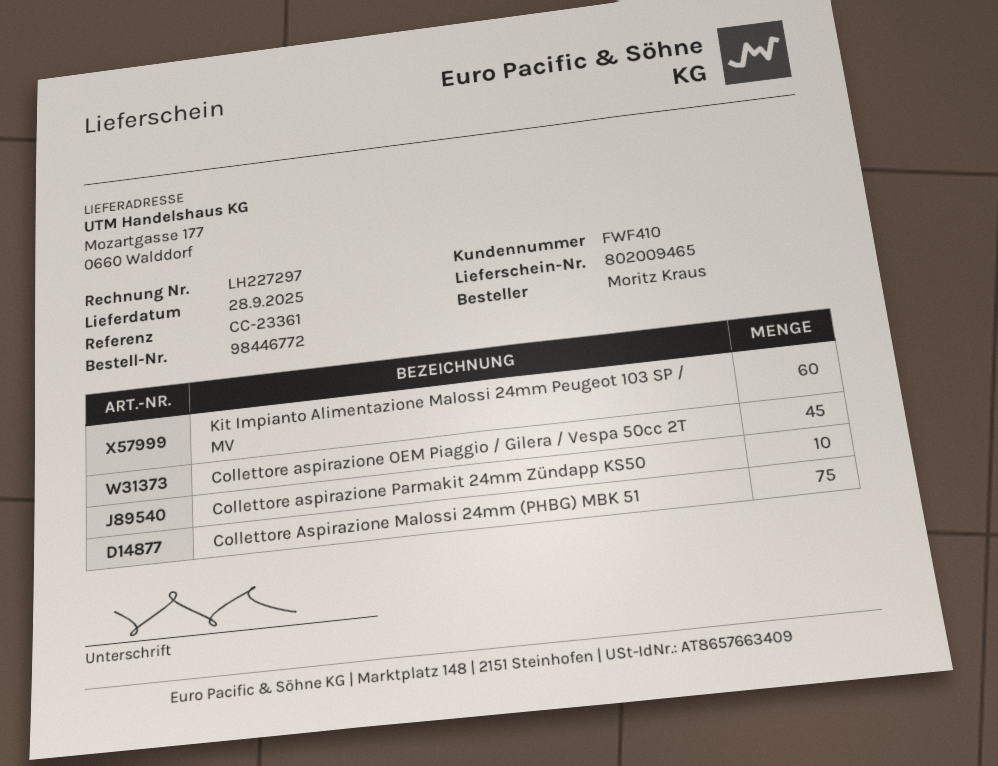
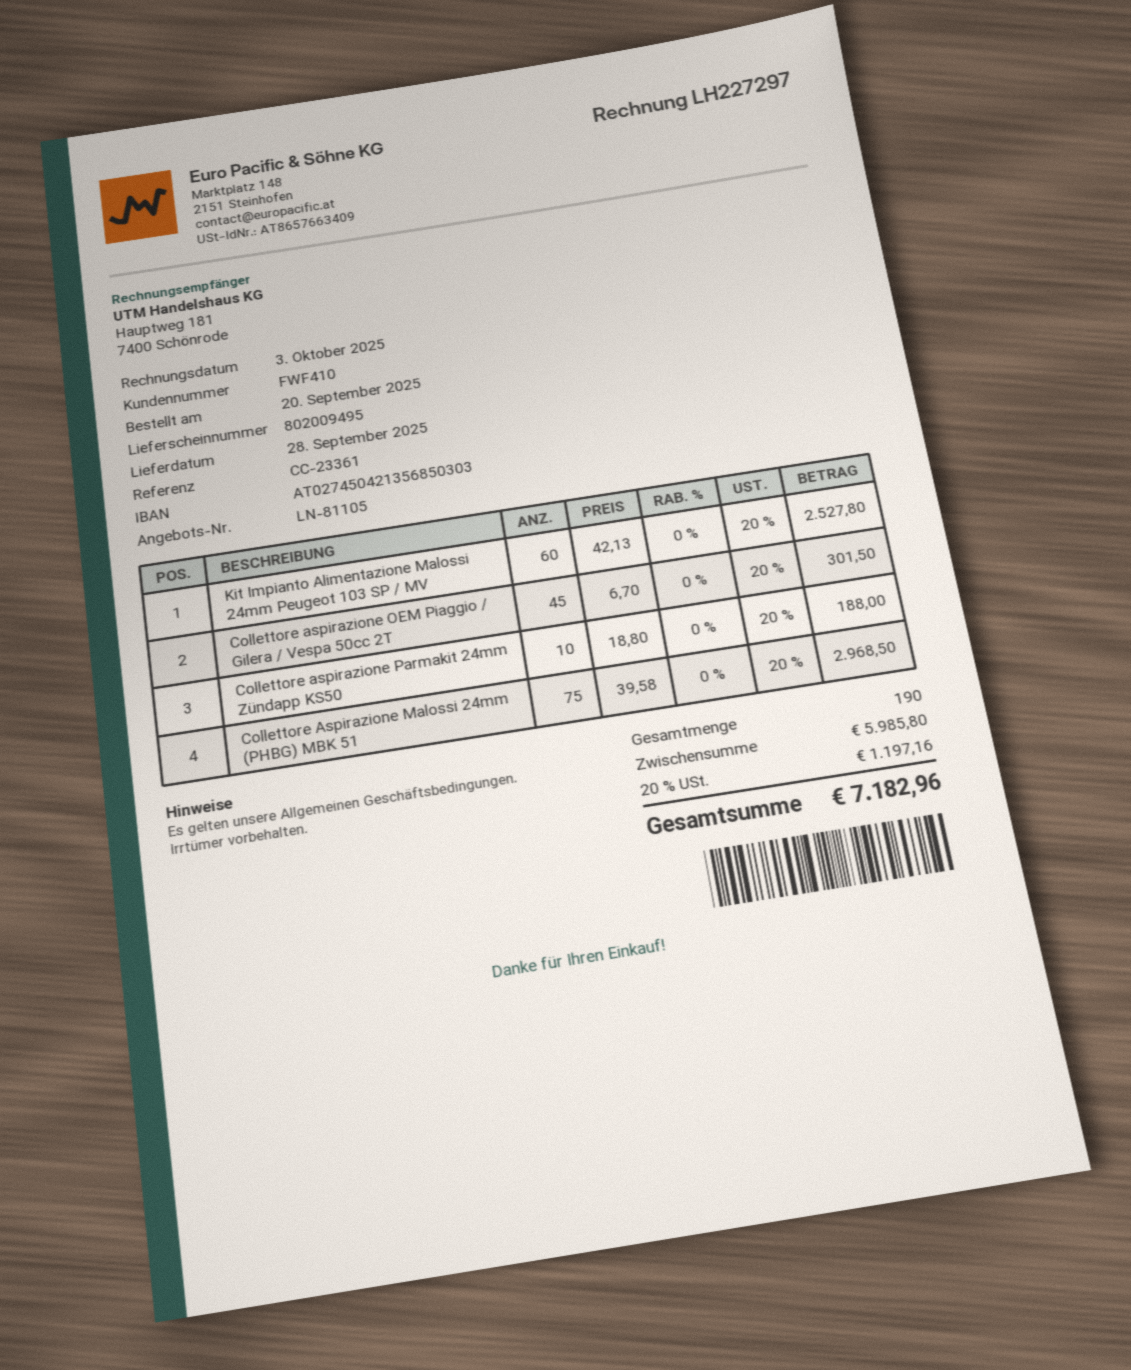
delivery note number: 802009465 -> 802009495

